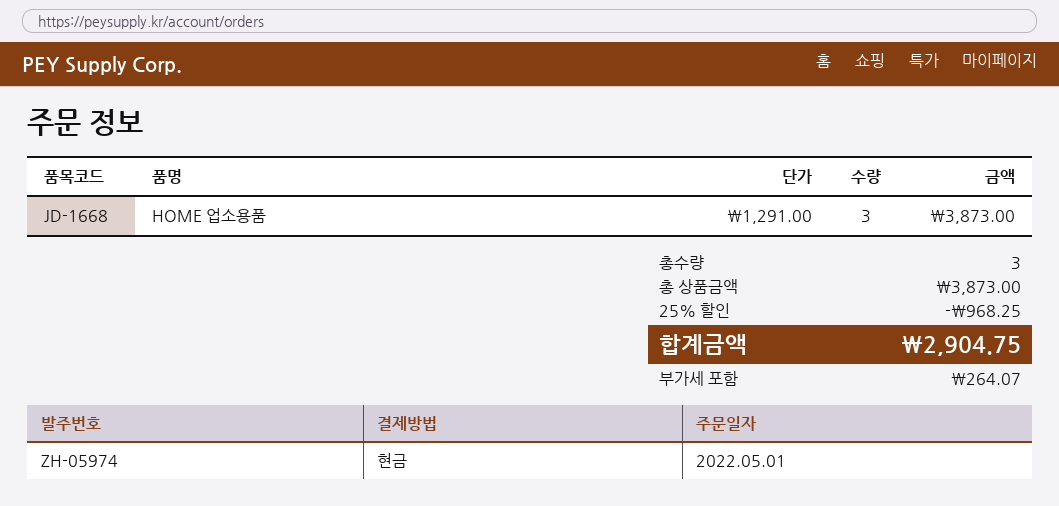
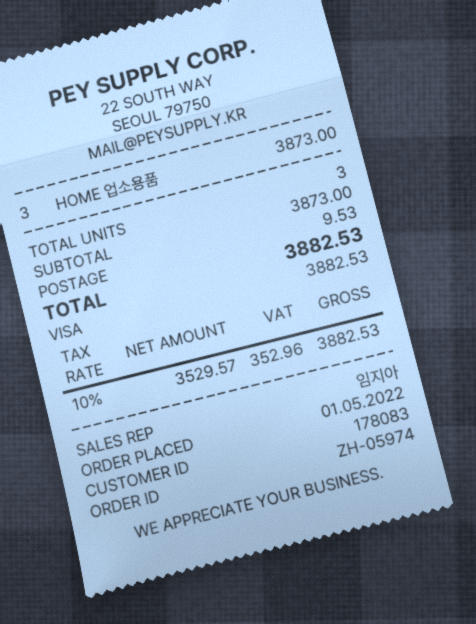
payment method: cash -> Visa
discount: 25% = 968.25 -> none
shipping: none -> 9.53
tax: 264.07 -> 352.96
total: 2904.75 -> 3882.53

